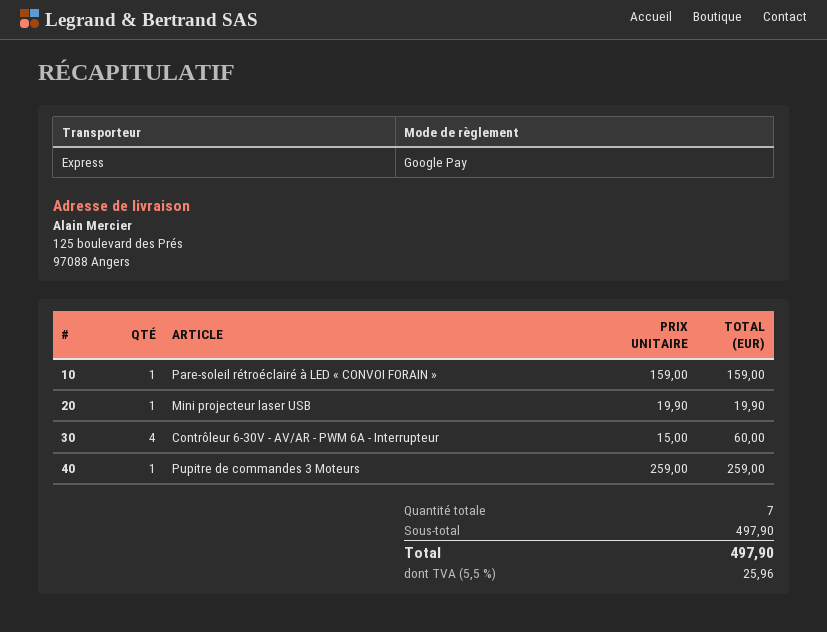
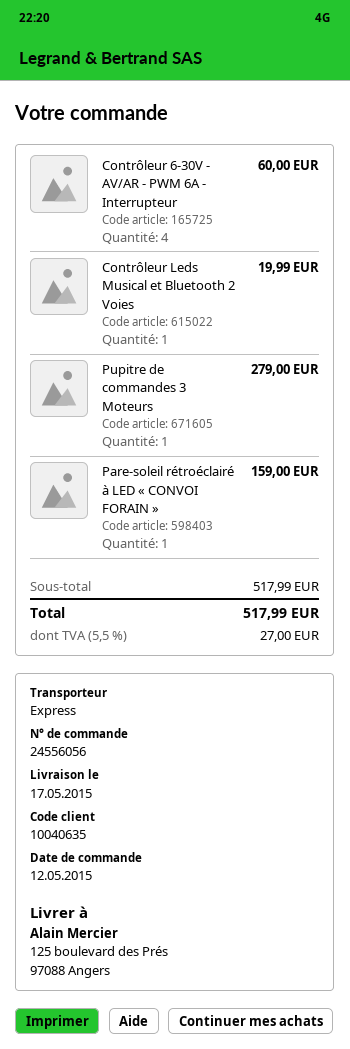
Mini projecteur laser USB: 1 for 19.90 -> none
Pupitre de commandes 3 Moteurs: 1 for 259.00 -> 1 for 279.00
Contrôleur Leds Musical et Bluetooth 2 Voies: none -> 1 for 19.99
subtotal: 497.90 -> 517.99
tax: 5.5% = 25.96 -> 5.5% = 27.00
total: 497.90 -> 517.99

